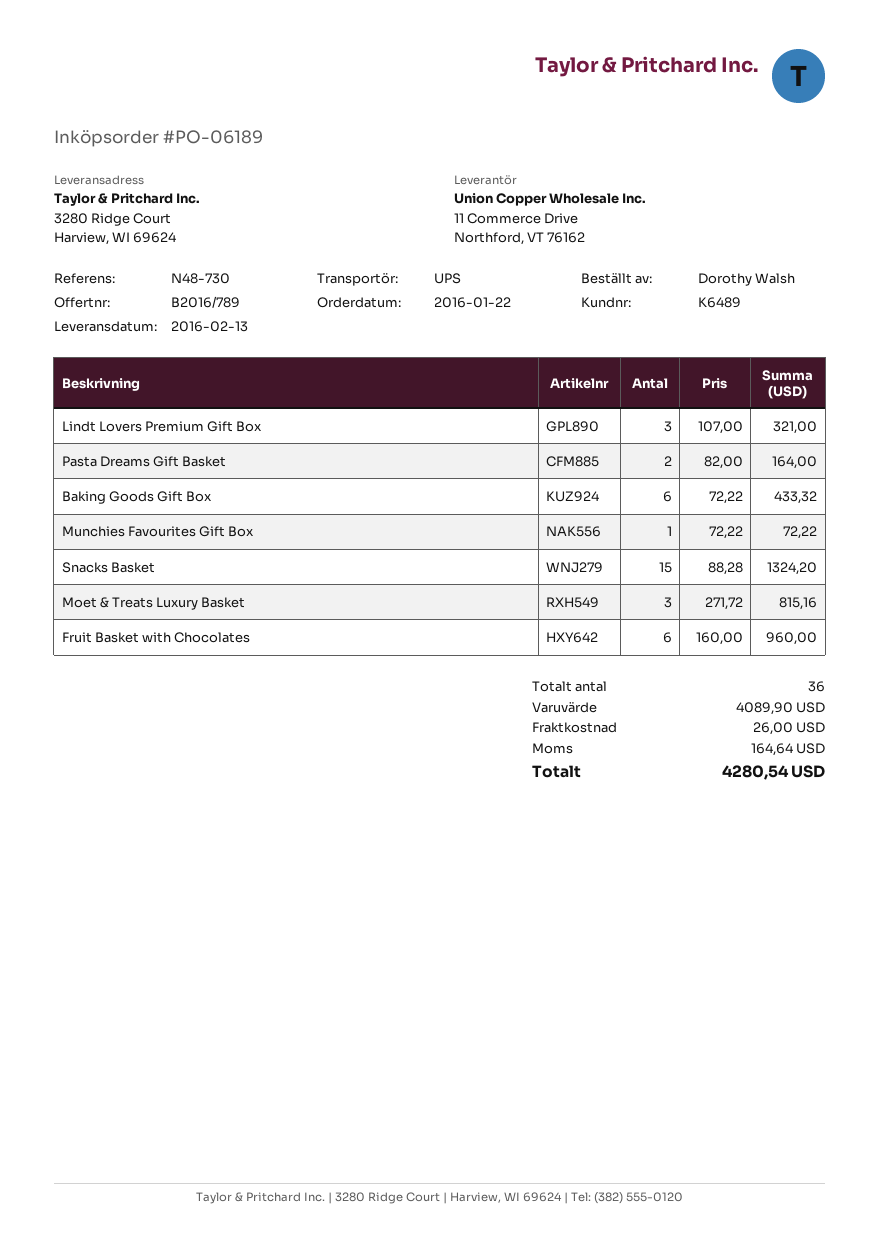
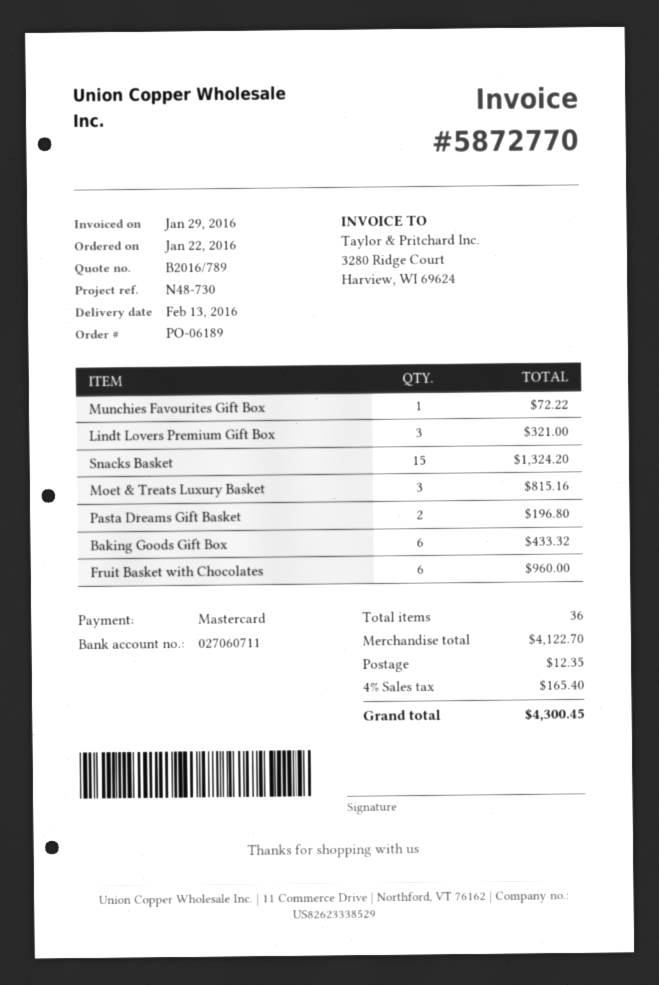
Pasta Dreams Gift Basket: 2 for 164.00 -> 2 for 196.80
subtotal: 4089.90 -> 4122.70
shipping: 26.00 -> 12.35
tax: 164.64 -> 165.40
total: 4280.54 -> 4300.45

